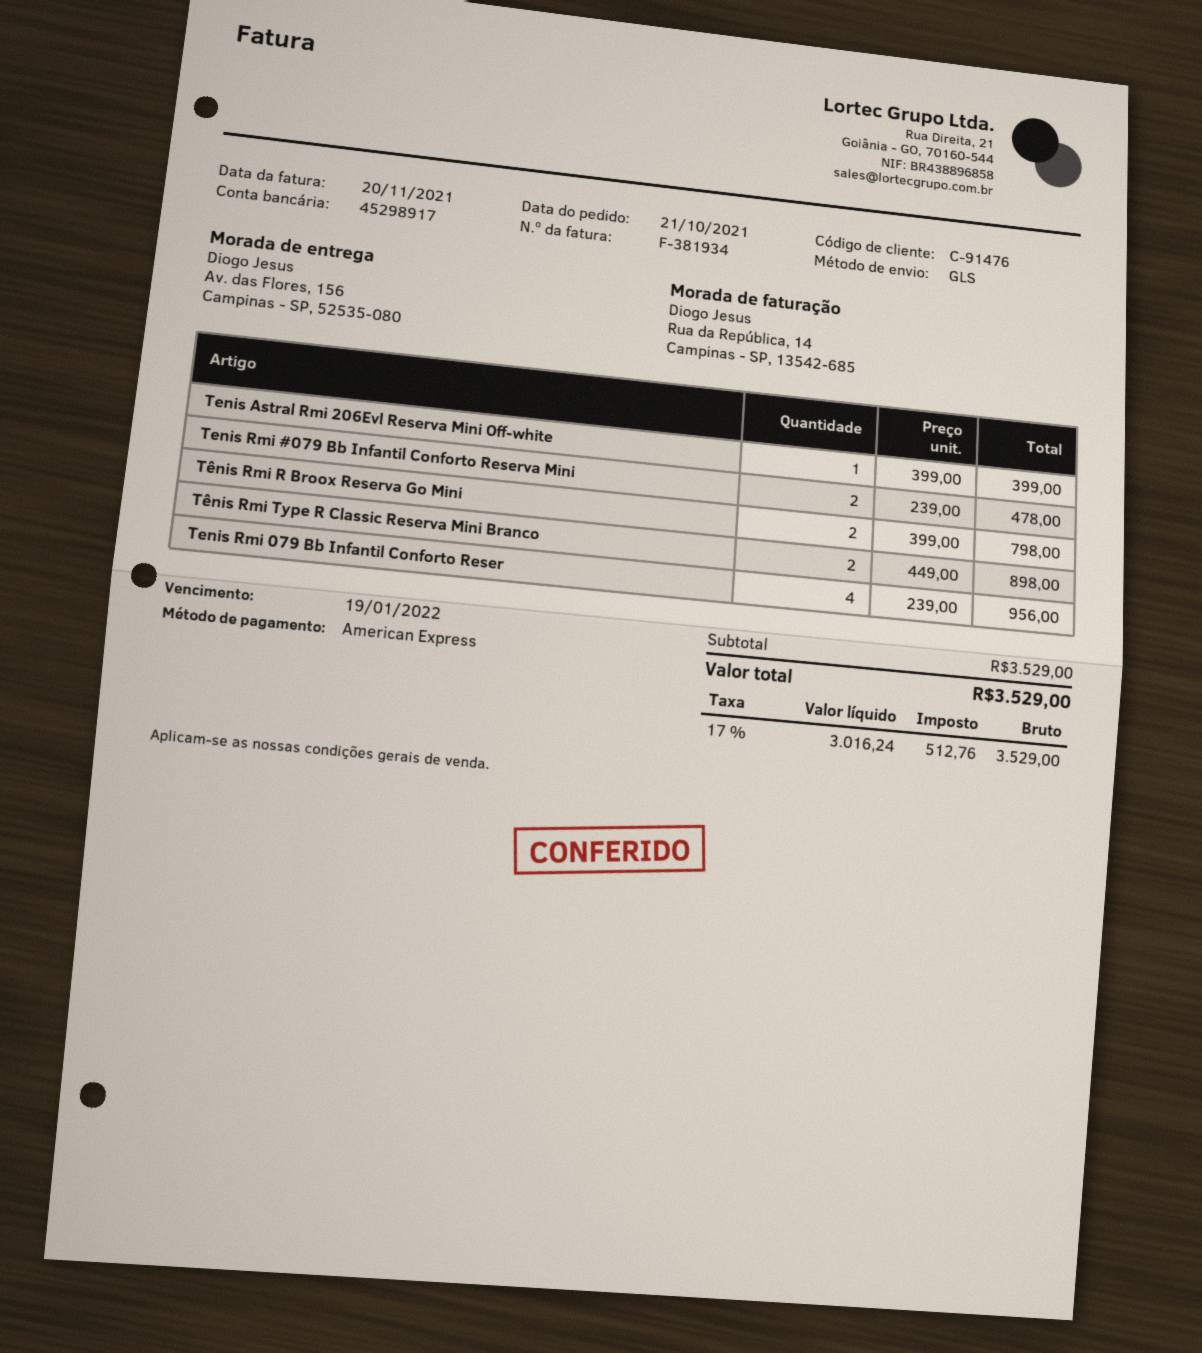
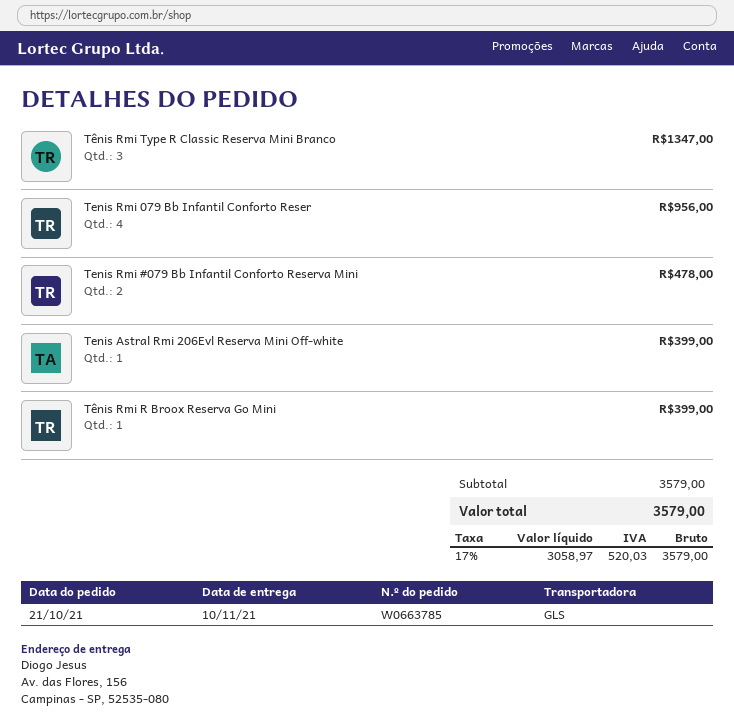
Tênis Rmi R Broox Reserva Go Mini: 2 for 798.00 -> 1 for 399.00
Tênis Rmi Type R Classic Reserva Mini Branco: 2 for 898.00 -> 3 for 1347.00
subtotal: 3529.00 -> 3579.00
net: 3016.24 -> 3058.97
tax: 17% = 512.76 -> 17% = 520.03
total: 3529.00 -> 3579.00

